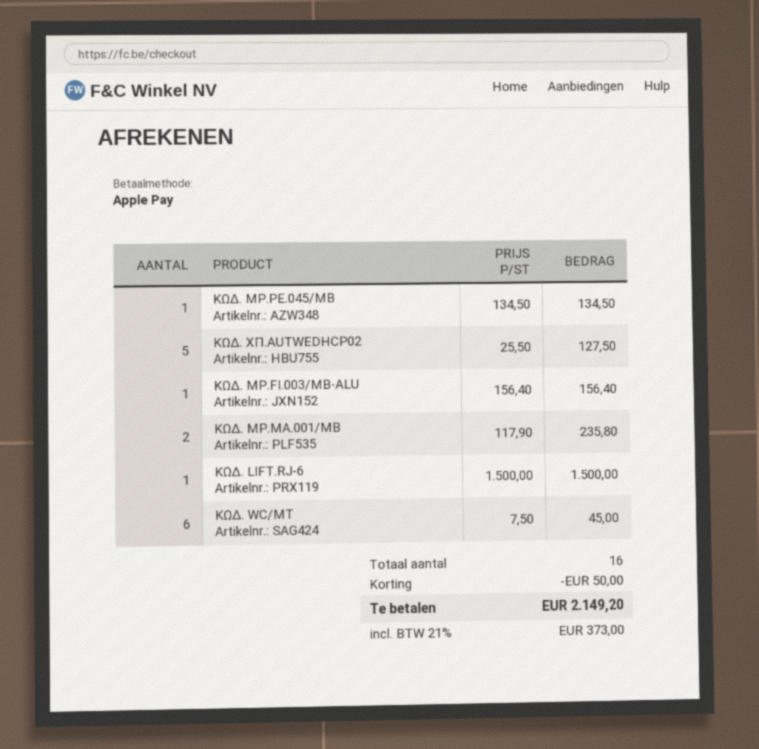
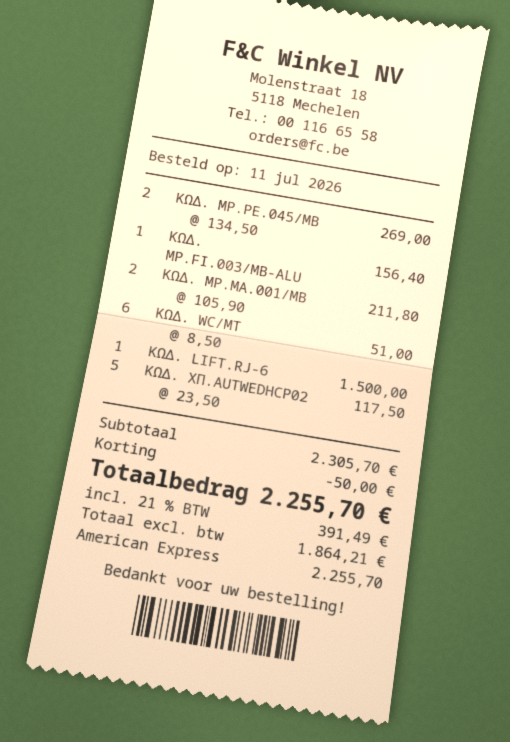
payment method: Apple Pay -> American Express
ΚΩΔ. MP.PE.045/MB: 1 x 134.50 = 134.50 -> 2 x 134.50 = 269.00
ΚΩΔ. ΧΠ.AUTWEDHCP02: 5 x 25.50 = 127.50 -> 5 x 23.50 = 117.50
ΚΩΔ. MP.MA.001/MB: 2 x 117.90 = 235.80 -> 2 x 105.90 = 211.80
ΚΩΔ. WC/MT: 6 x 7.50 = 45.00 -> 6 x 8.50 = 51.00
tax: 21% = 373.00 -> 21% = 391.49
total: 2149.20 -> 2255.70

